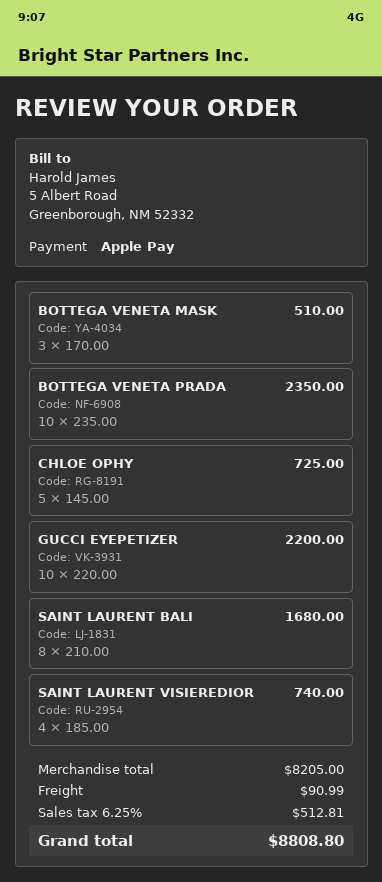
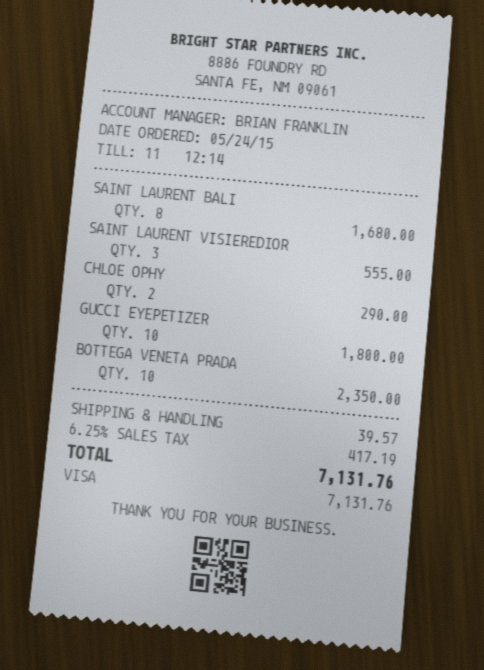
payment method: Apple Pay -> Visa
BOTTEGA VENETA MASK: 3 for 510.00 -> none
CHLOE OPHY: 5 for 725.00 -> 2 for 290.00
GUCCI EYEPETIZER: 10 for 2200.00 -> 10 for 1800.00
SAINT LAURENT VISIEREDIOR: 4 for 740.00 -> 3 for 555.00
shipping: 90.99 -> 39.57
tax: 6.25% = 512.81 -> 6.25% = 417.19
total: 8808.80 -> 7131.76

